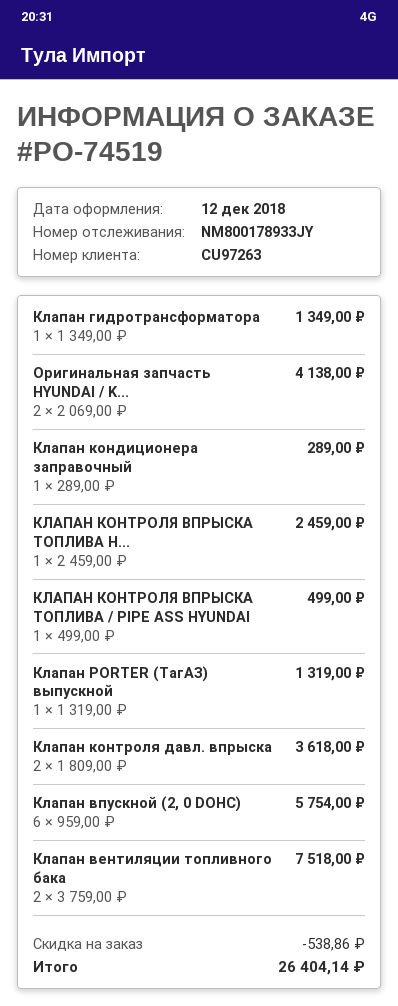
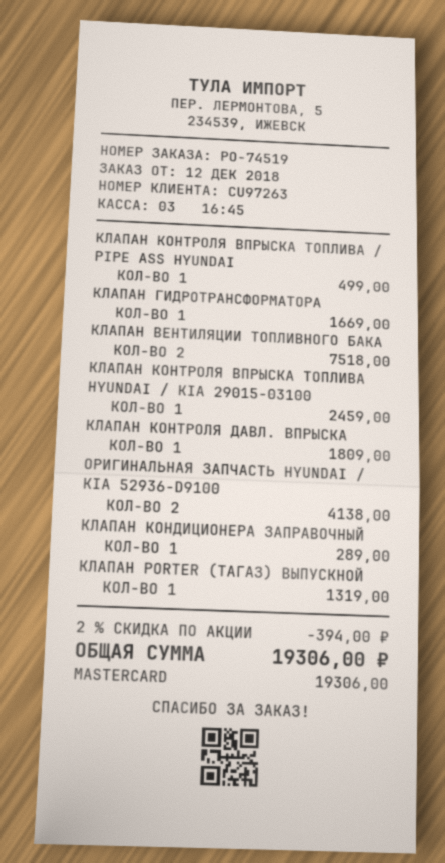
Клапан гидротрансформатора: 1 for 1349.00 -> 1 for 1669.00
Клапан контроля давл. впрыска: 2 for 3618.00 -> 1 for 1809.00
Клапан впускной (2, 0 DOHC): 6 for 5754.00 -> none
discount: 538.86 -> 394.00
total: 26404.14 -> 19306.00

